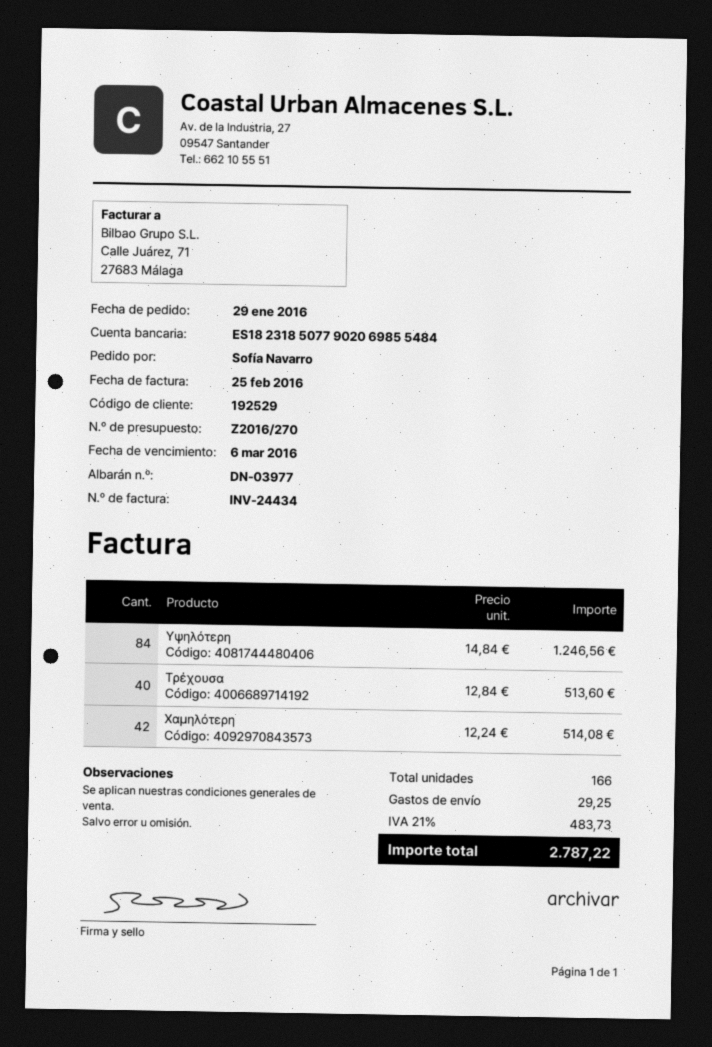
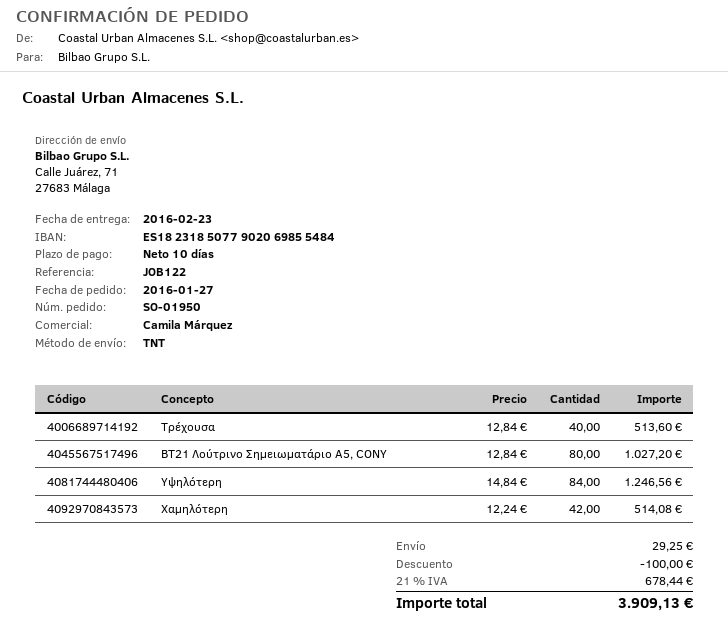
order date: 2016-01-29 -> 2016-01-27
BT21 Λούτρινο Σημειωματάριο A5, CONY: none -> 80 x 12.84 = 1027.20
discount: none -> 100.00
tax: 21% = 483.73 -> 21% = 678.44
total: 2787.22 -> 3909.13

